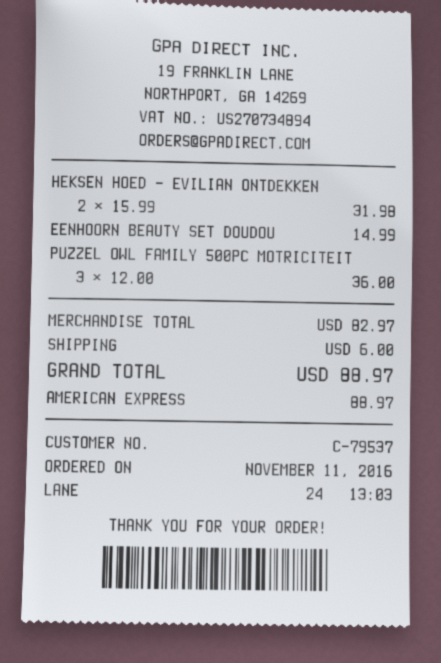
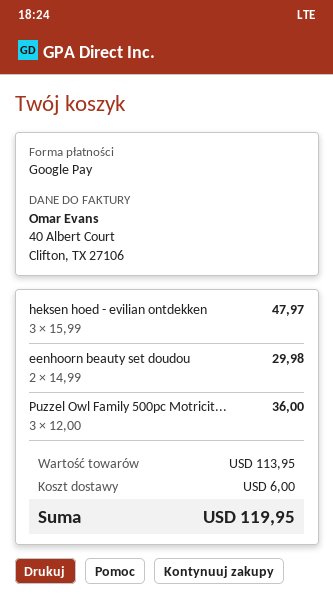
payment method: American Express -> Google Pay
HEKSEN HOED - EVILIAN ONTDEKKEN: 2 x 15.99 = 31.98 -> 3 x 15.99 = 47.97
EENHOORN BEAUTY SET DOUDOU: 1 x 14.99 = 14.99 -> 2 x 14.99 = 29.98
subtotal: 82.97 -> 113.95
total: 88.97 -> 119.95

